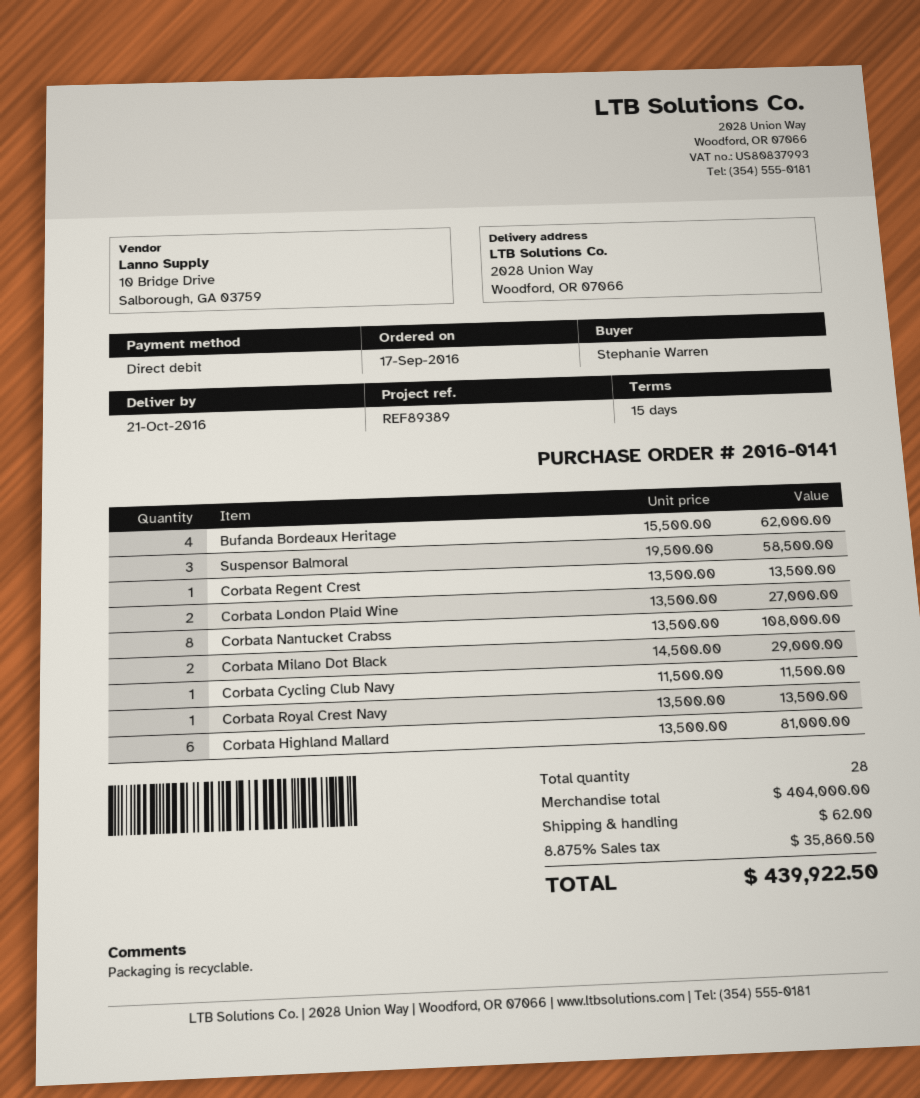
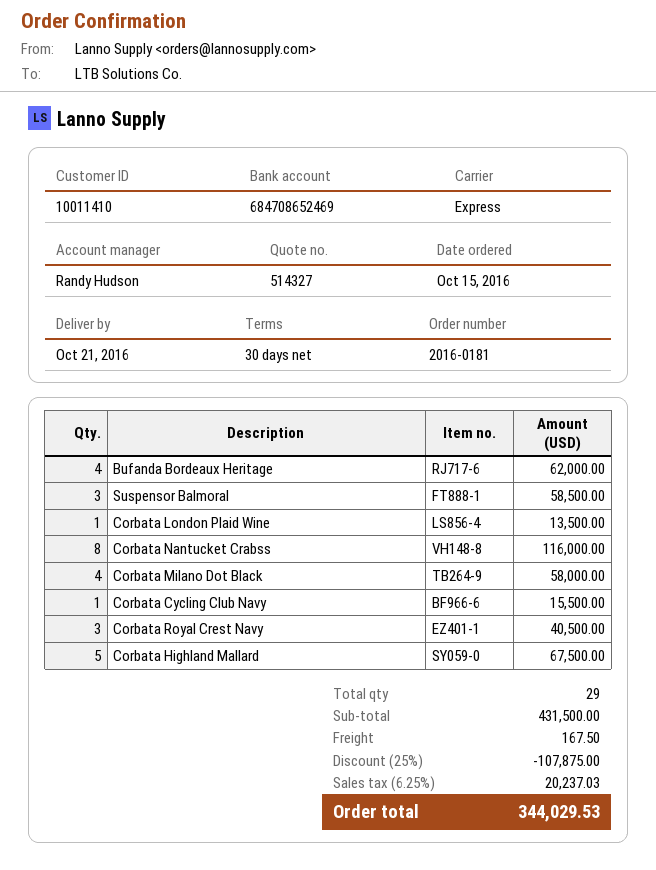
order number: 2016-0141 -> 2016-0181
order date: 2016-09-17 -> 2016-10-15
payment terms: 15 days -> 30 days
Corbata Regent Crest: 1 for 13500.00 -> none
Corbata London Plaid Wine: 2 for 27000.00 -> 1 for 13500.00
Corbata Nantucket Crabss: 8 for 108000.00 -> 8 for 116000.00
Corbata Milano Dot Black: 2 for 29000.00 -> 4 for 58000.00
Corbata Cycling Club Navy: 1 for 11500.00 -> 1 for 15500.00
Corbata Royal Crest Navy: 1 for 13500.00 -> 3 for 40500.00
Corbata Highland Mallard: 6 for 81000.00 -> 5 for 67500.00
total quantity: 28 -> 29
subtotal: 404000.00 -> 431500.00
discount: none -> 25% = 107875.00
shipping: 62.00 -> 167.50
tax: 8.875% = 35860.50 -> 6.25% = 20237.03
total: 439922.50 -> 344029.53

